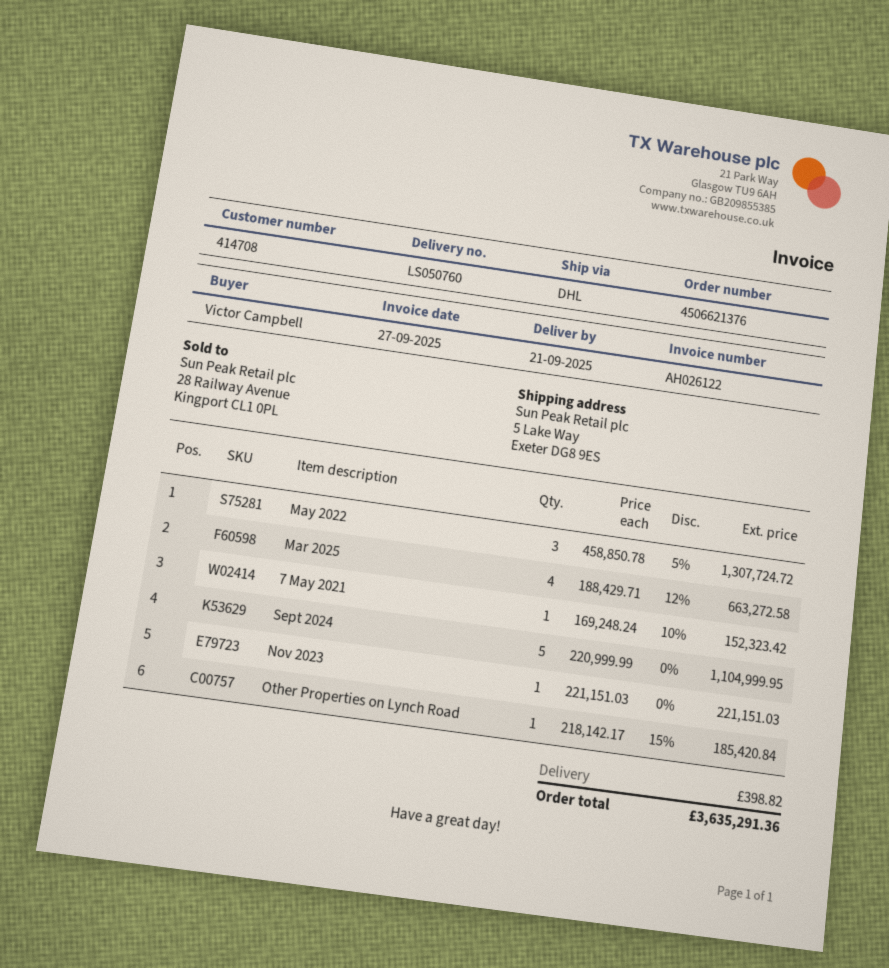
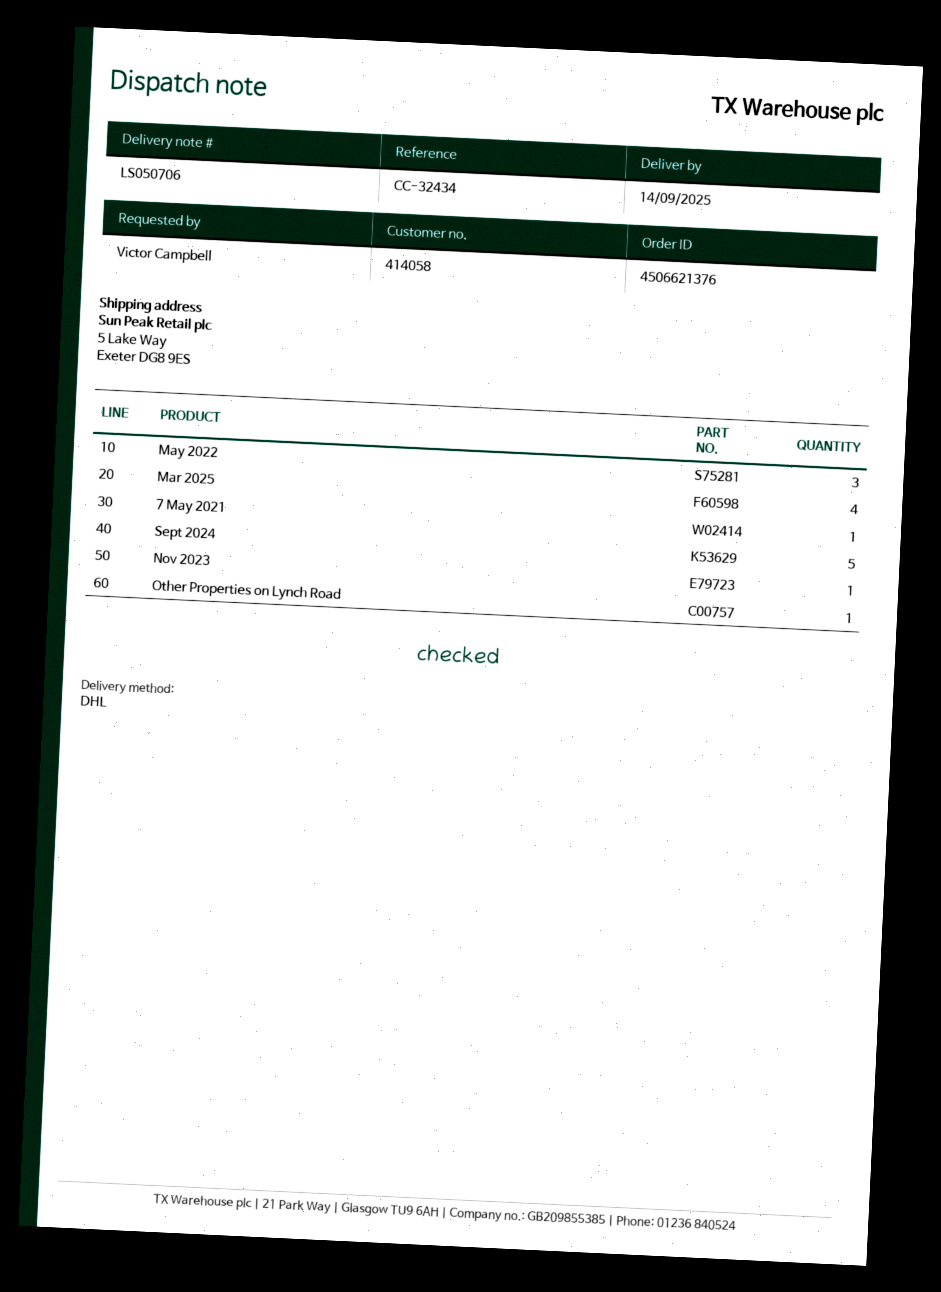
delivery note number: LS050760 -> LS050706
delivery date: 2025-09-21 -> 2025-09-14
customer number: 414708 -> 414058

